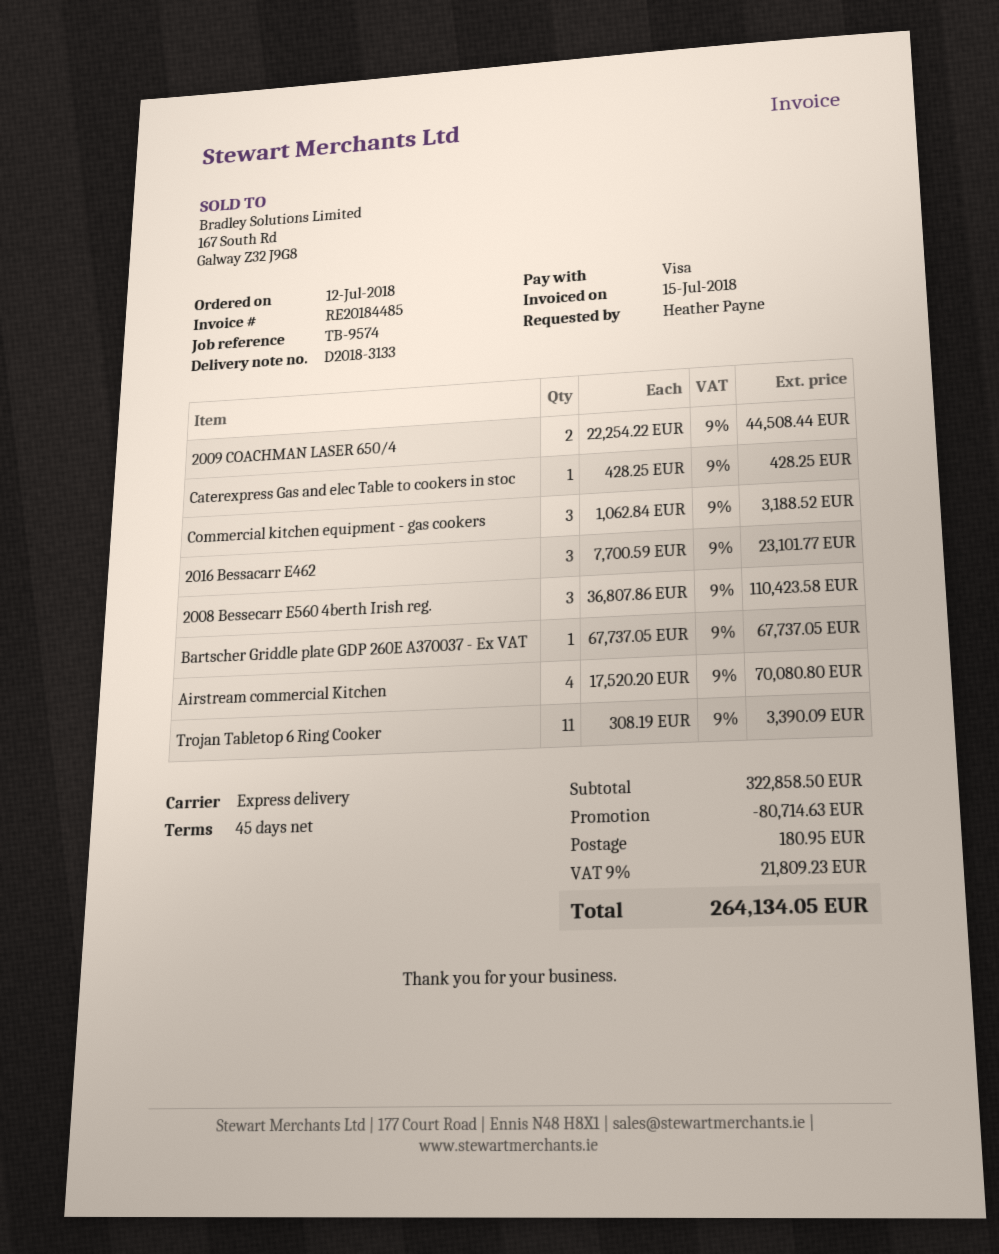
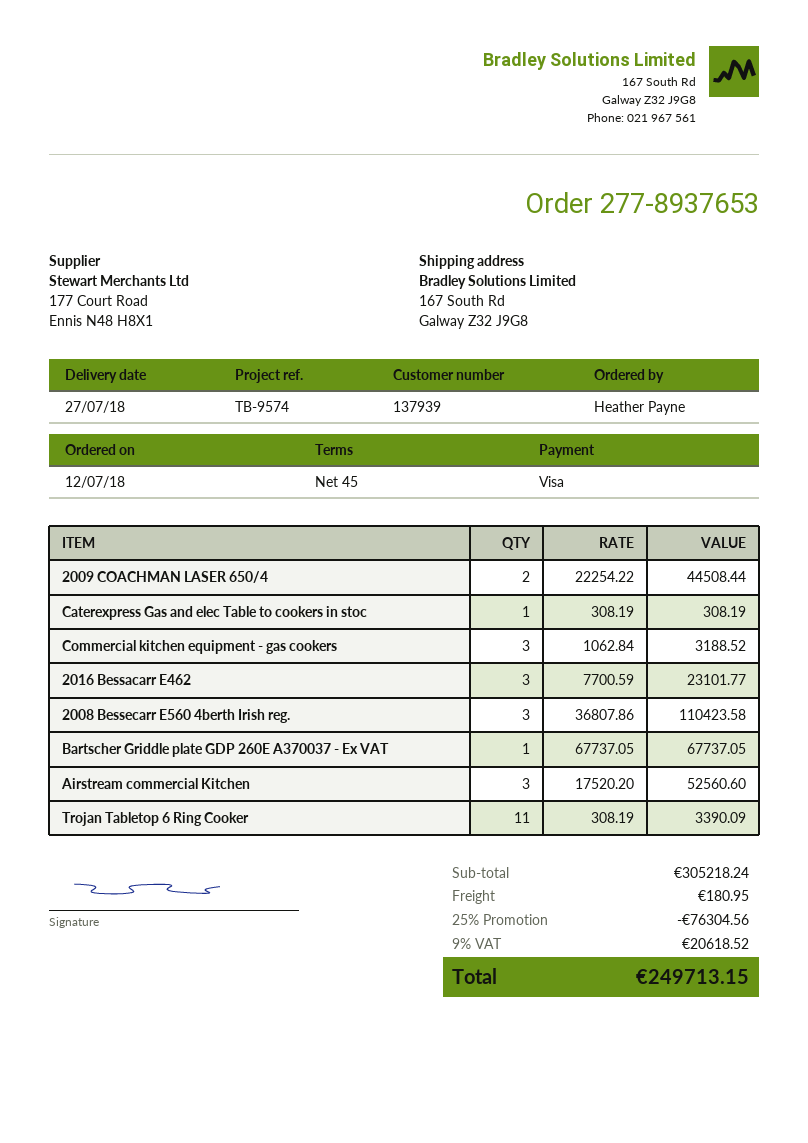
Caterexpress Gas and elec Table to cookers in stoc: 1 x 428.25 = 428.25 -> 1 x 308.19 = 308.19
Airstream commercial Kitchen: 4 x 17520.20 = 70080.80 -> 3 x 17520.20 = 52560.60
subtotal: 322858.50 -> 305218.24
discount: 80714.63 -> 76304.56
tax: 9% = 21809.23 -> 9% = 20618.52
total: 264134.05 -> 249713.15

